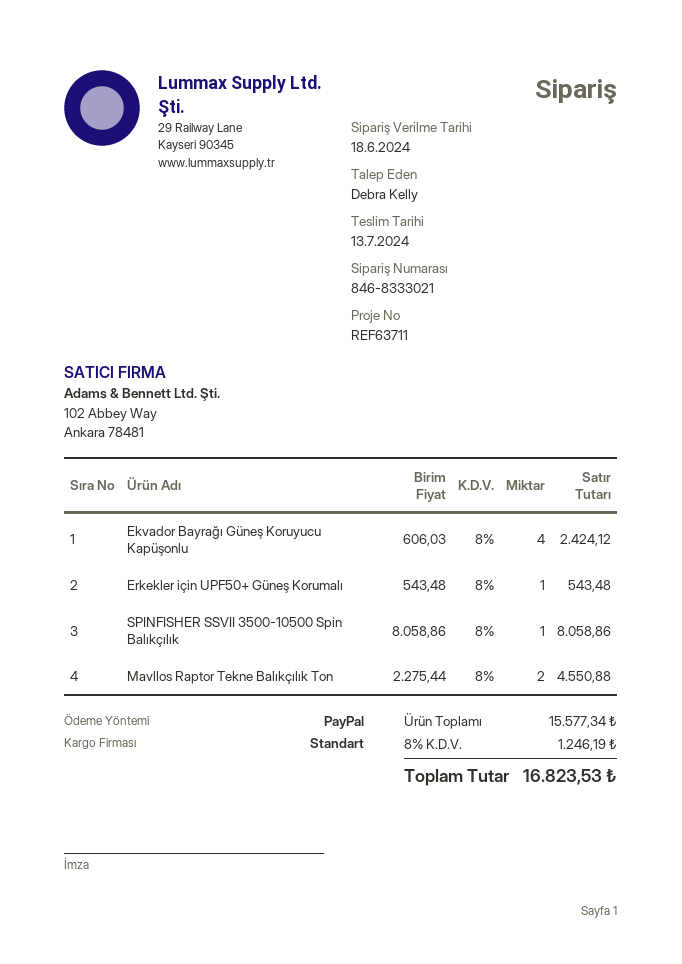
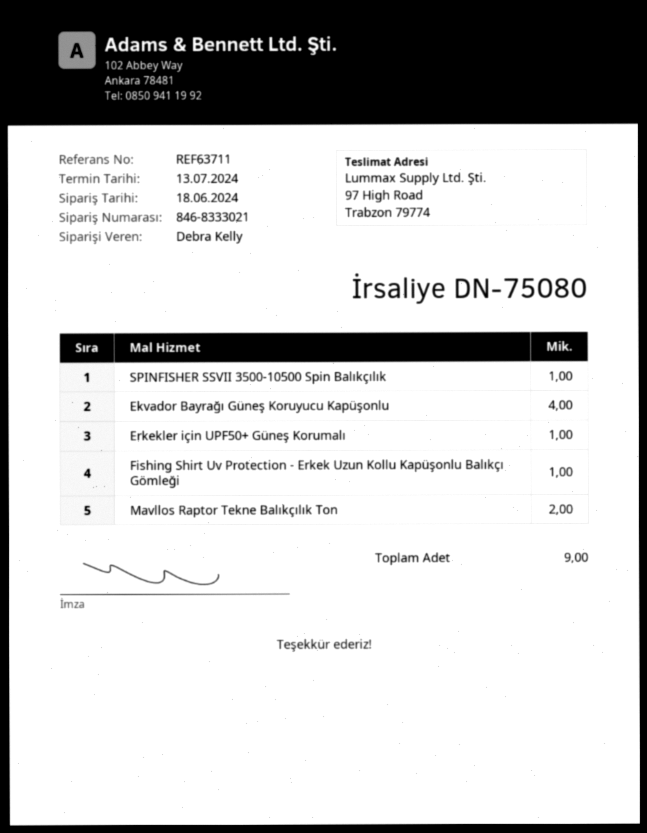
Fishing Shirt Uv Protection - Erkek Uzun Kollu Kapüşonlu Balıkçı Gömleği: none -> 1

